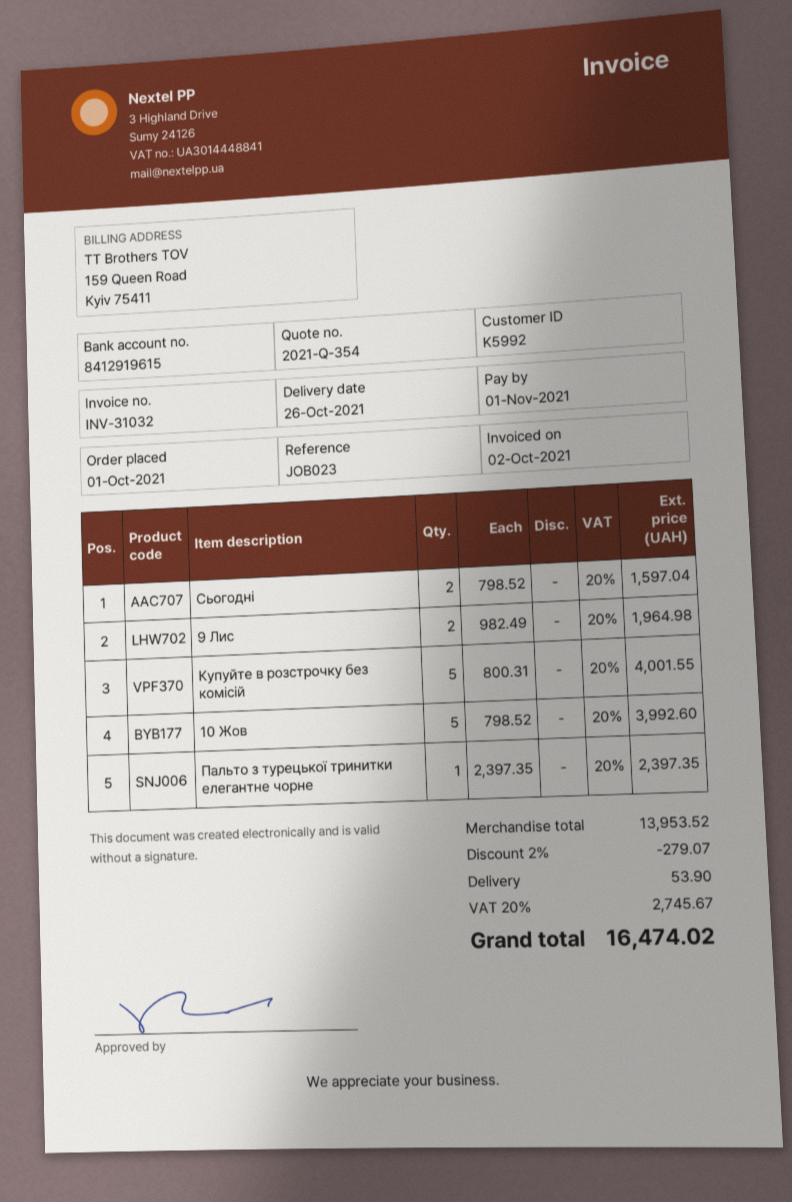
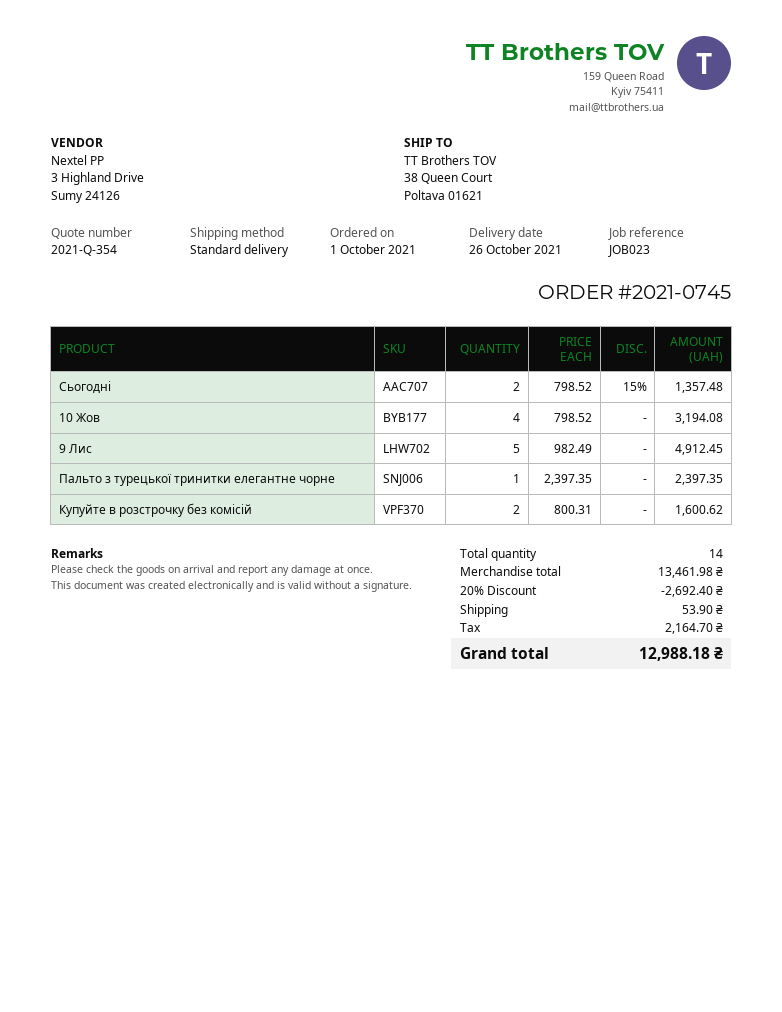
Сьогодні: 2 x 798.52 = 1597.04 -> 2 x 798.52 - 15% = 1357.48
9 Лис: 2 x 982.49 = 1964.98 -> 5 x 982.49 = 4912.45
Купуйте в розстрочку без комісій: 5 x 800.31 = 4001.55 -> 2 x 800.31 = 1600.62
10 Жов: 5 x 798.52 = 3992.60 -> 4 x 798.52 = 3194.08
subtotal: 13953.52 -> 13461.98
discount: 2% = 279.07 -> 20% = 2692.40
tax: 2745.67 -> 2164.70
total: 16474.02 -> 12988.18

